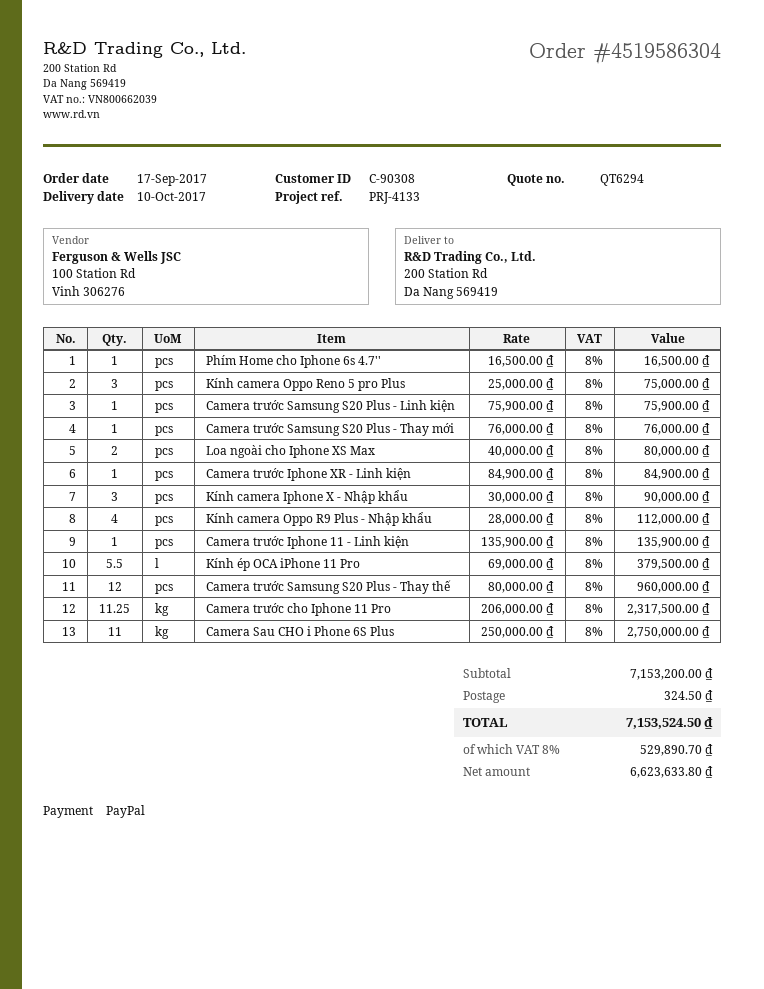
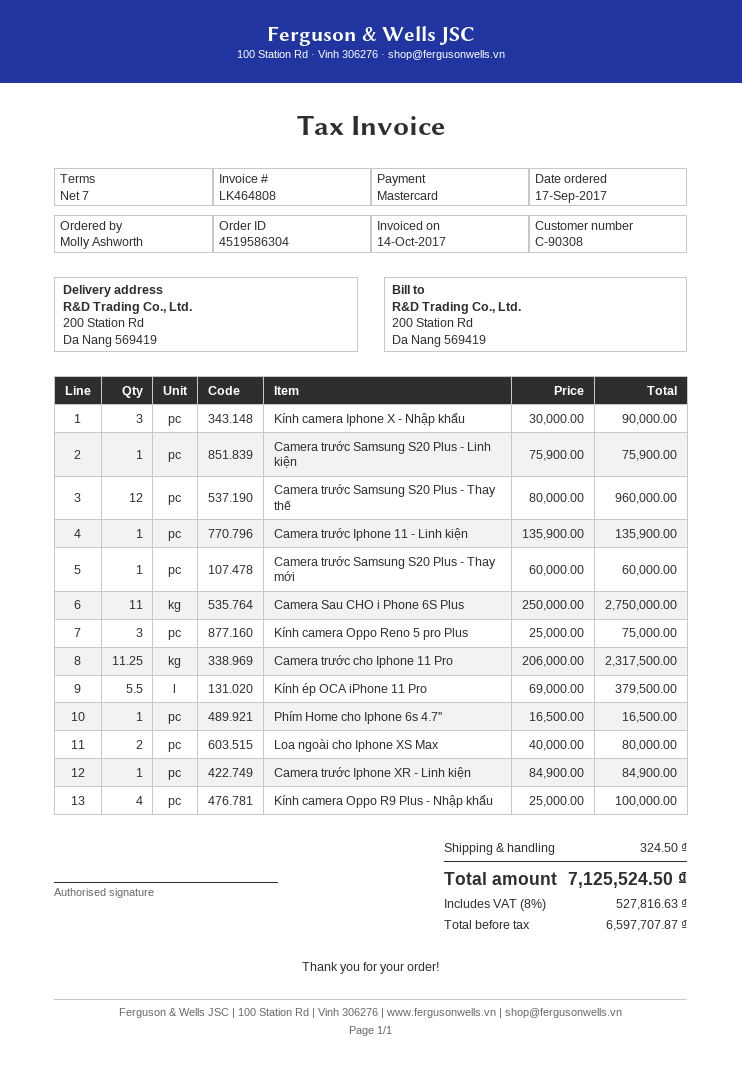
payment method: PayPal -> Mastercard
Camera trước Samsung S20 Plus - Thay mới: 1 x 76000.00 = 76000.00 -> 1 x 60000.00 = 60000.00
Kính camera Oppo R9 Plus - Nhập khẩu: 4 x 28000.00 = 112000.00 -> 4 x 25000.00 = 100000.00
net: 6623633.80 -> 6597707.87
tax: 8% = 529890.70 -> 8% = 527816.63
total: 7153524.50 -> 7125524.50

